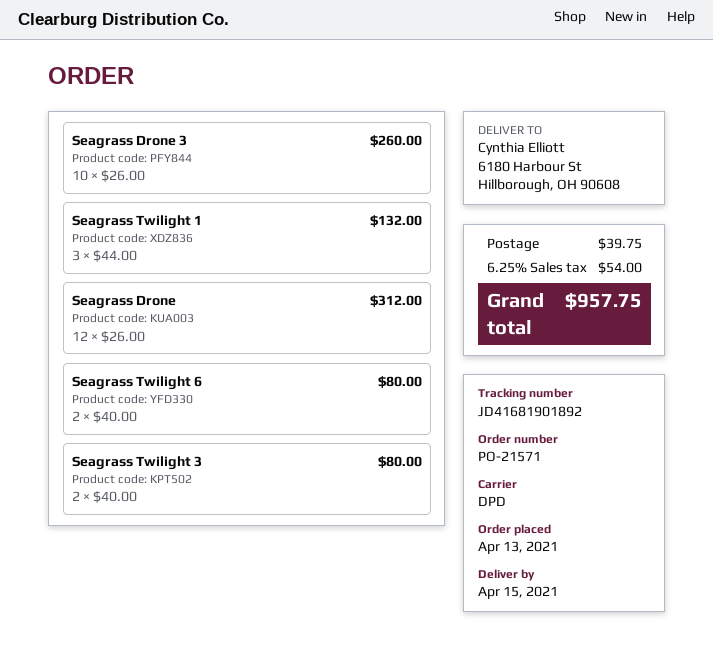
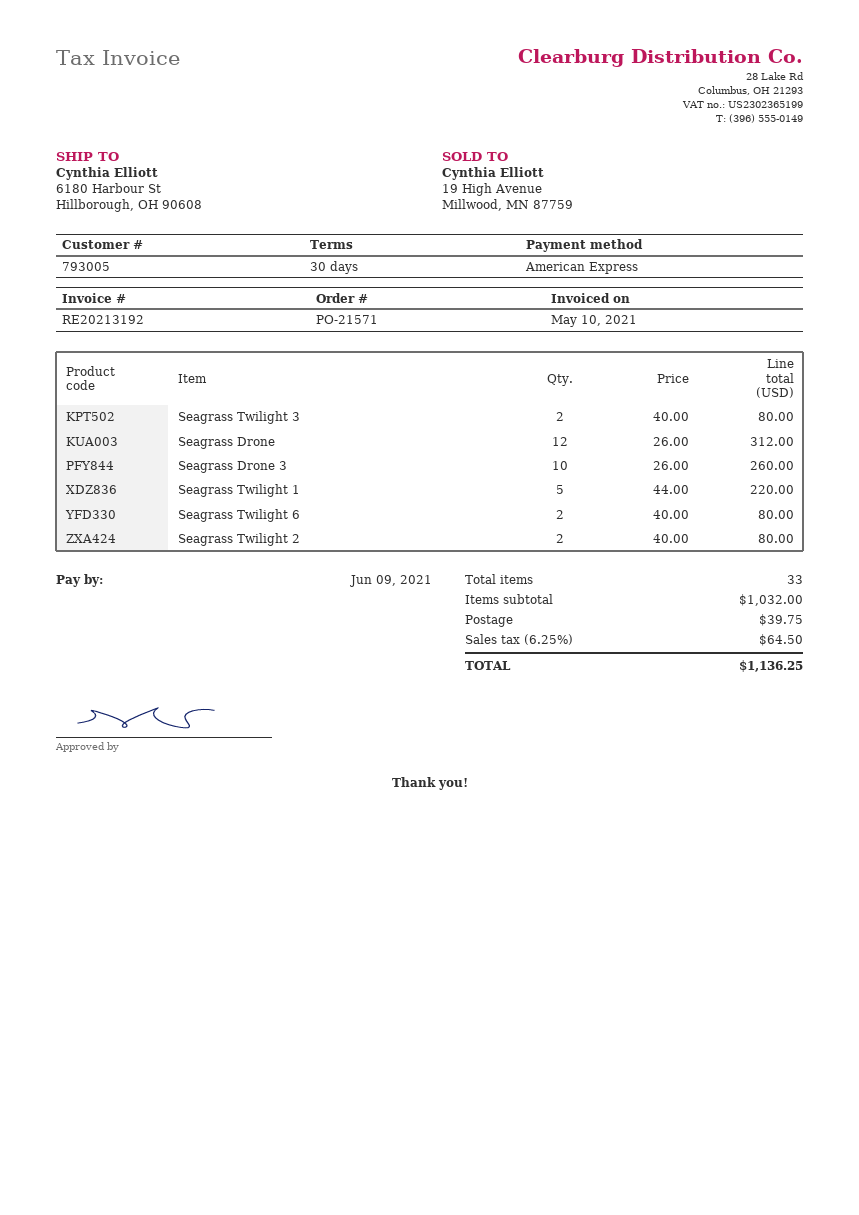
Seagrass Twilight 1: 3 x 44.00 = 132.00 -> 5 x 44.00 = 220.00
Seagrass Twilight 2: none -> 2 x 40.00 = 80.00
tax: 6.25% = 54.00 -> 6.25% = 64.50
total: 957.75 -> 1136.25

